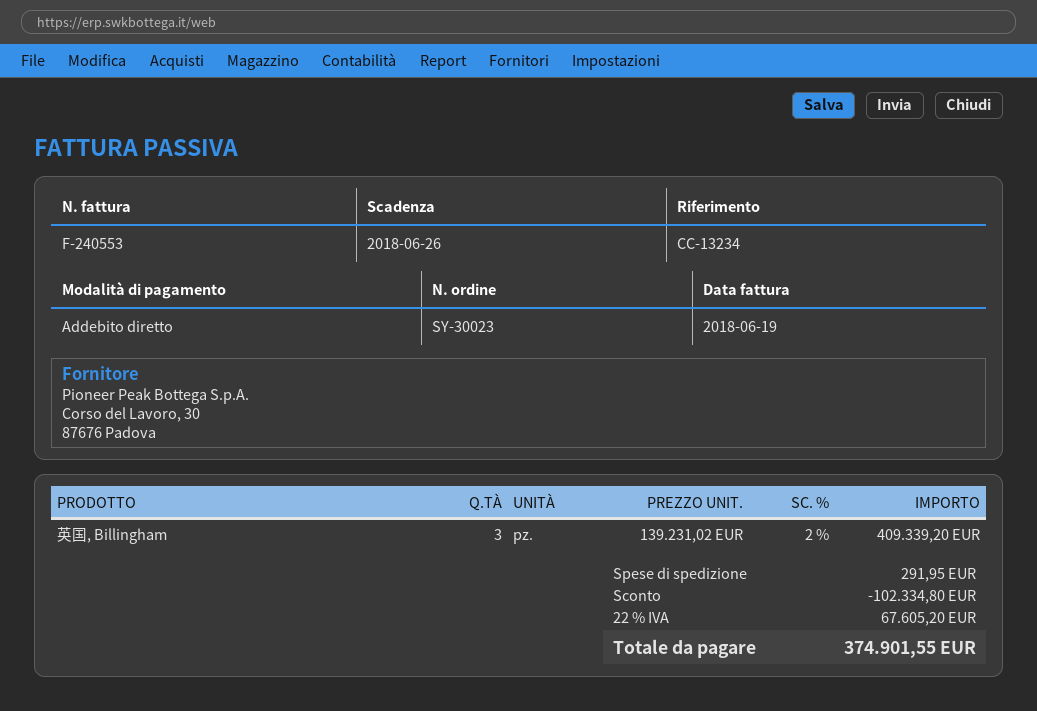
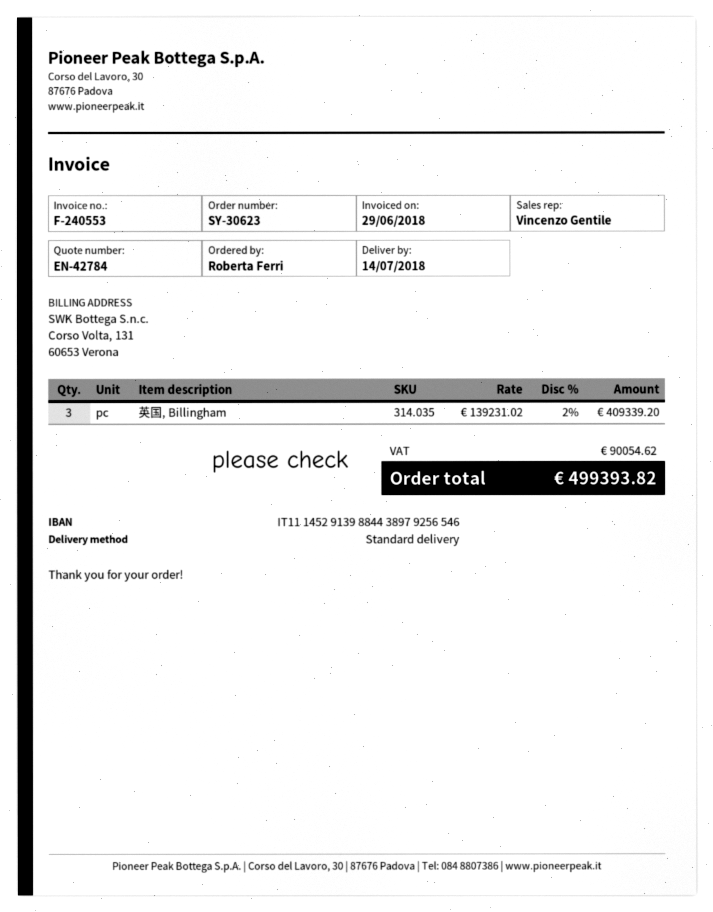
order number: SY-30023 -> SY-30623
invoice date: 2018-06-19 -> 2018-06-29
discount: 102334.80 -> none
shipping: 291.95 -> none
tax: 67605.20 -> 90054.62
total: 374901.55 -> 499393.82

